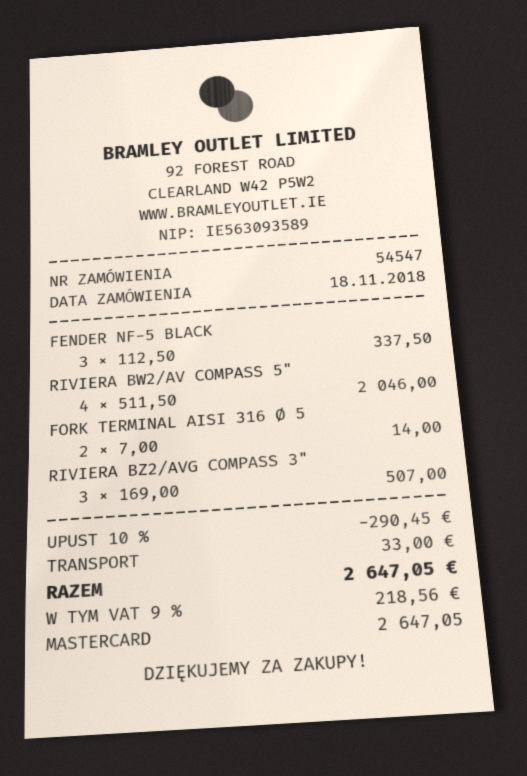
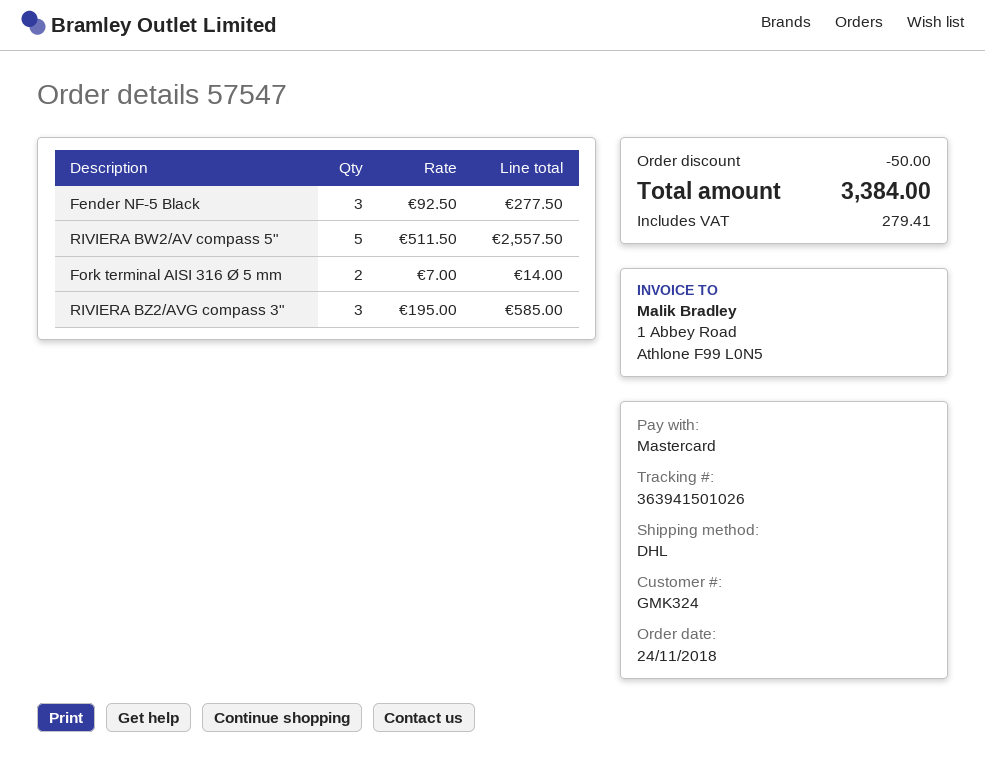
order number: 54547 -> 57547
order date: 2018-11-18 -> 2018-11-24
FENDER NF-5 BLACK: 3 x 112.50 = 337.50 -> 3 x 92.50 = 277.50
RIVIERA BW2/AV COMPASS 5": 4 x 511.50 = 2046.00 -> 5 x 511.50 = 2557.50
RIVIERA BZ2/AVG COMPASS 3": 3 x 169.00 = 507.00 -> 3 x 195.00 = 585.00
discount: 290.45 -> 50.00
shipping: 33.00 -> none
tax: 218.56 -> 279.41
total: 2647.05 -> 3384.00

